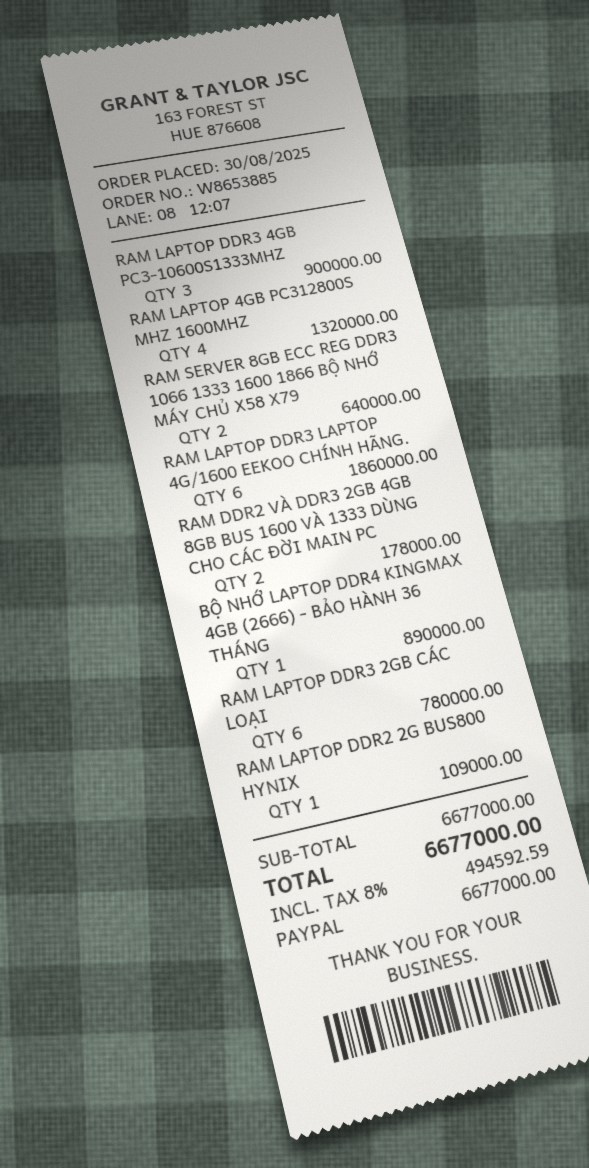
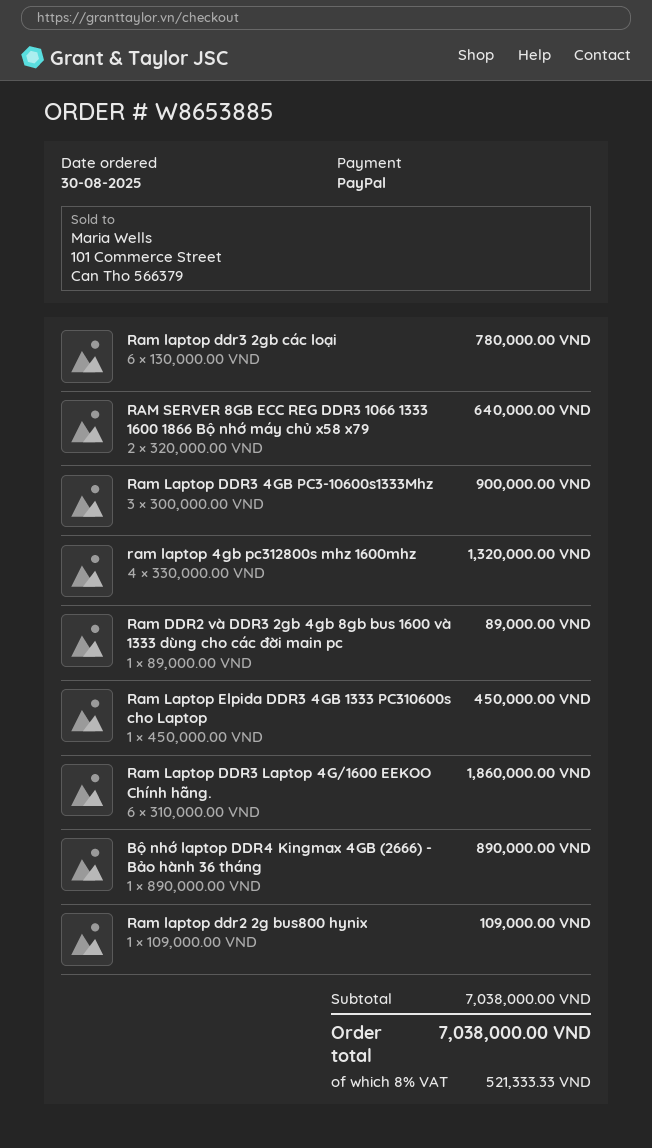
RAM DDR2 VÀ DDR3 2GB 4GB 8GB BUS 1600 VÀ 1333 DÙNG CHO CÁC ĐỜI MAIN PC: 2 for 178000.00 -> 1 for 89000.00
Ram Laptop Elpida DDR3 4GB 1333 PC310600s cho Laptop: none -> 1 for 450000.00
subtotal: 6677000.00 -> 7038000.00
tax: 8% = 494592.59 -> 8% = 521333.33
total: 6677000.00 -> 7038000.00

